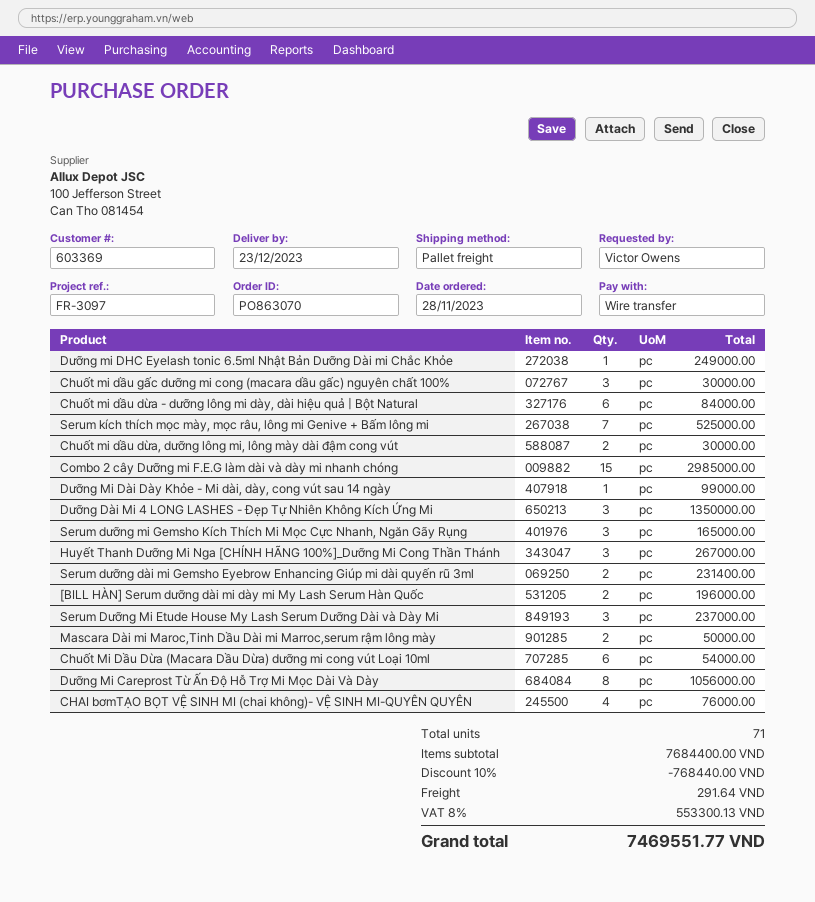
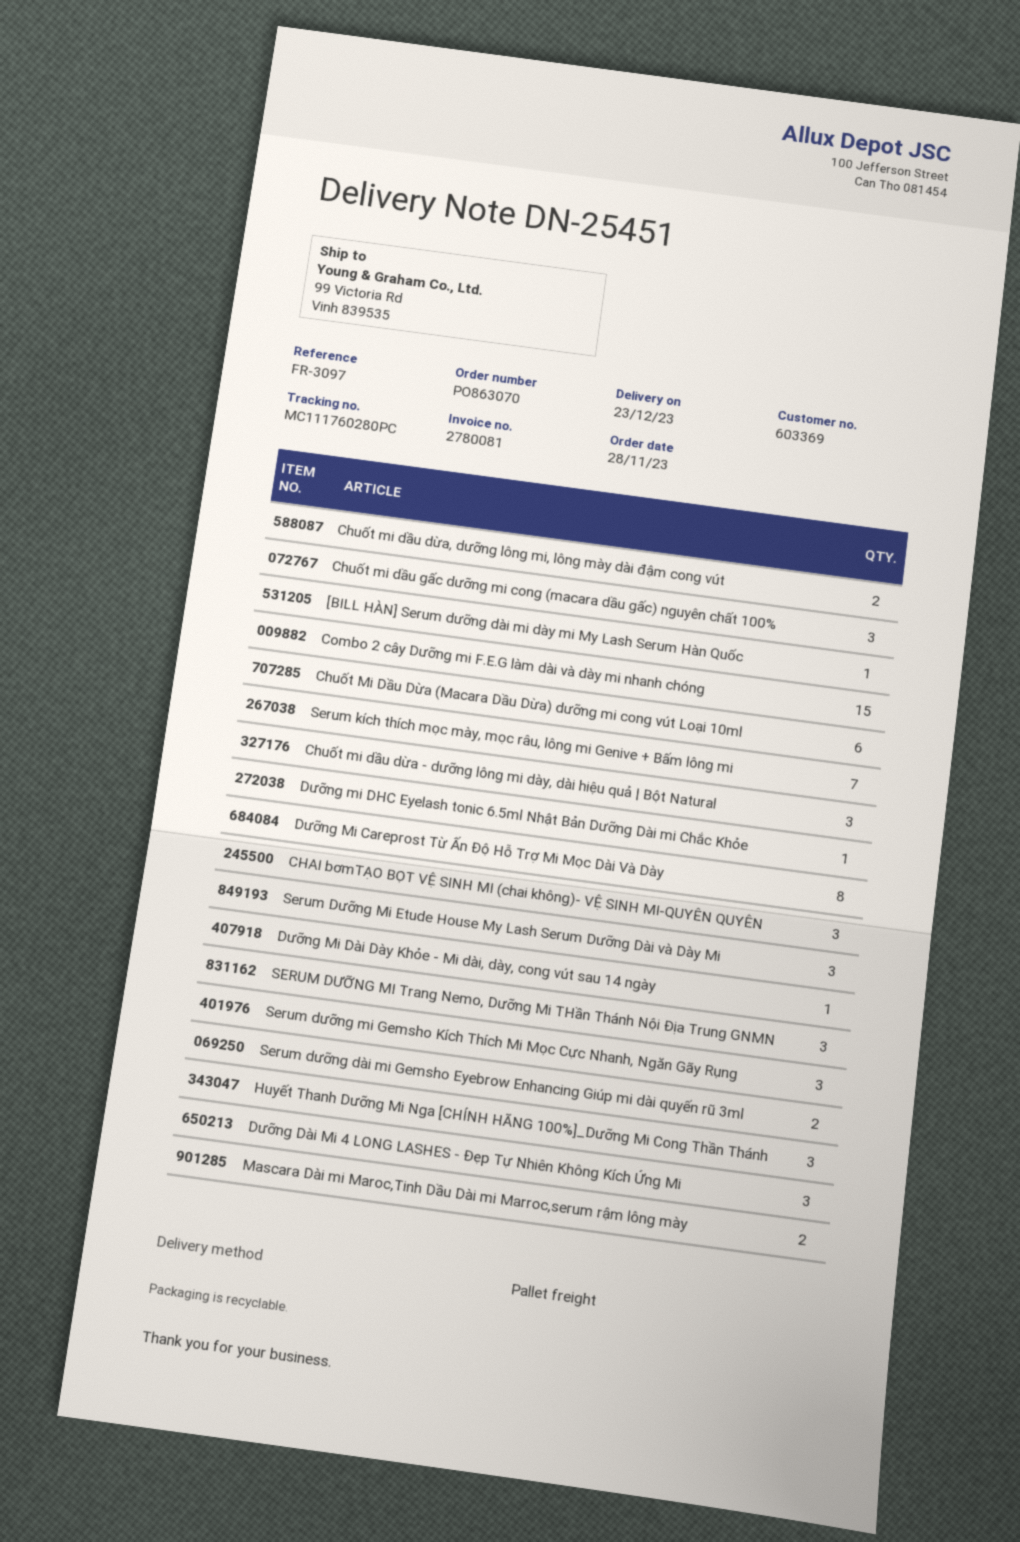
Chuốt mi dầu dừa - dưỡng lông mi dày, dài hiệu quả | Bột Natural: 6 -> 3
[BILL HÀN] Serum dưỡng dài mi dày mi My Lash Serum Hàn Quốc: 2 -> 1
CHAI bơmTẠO BỌT VỆ SINH MI (chai không)- VỆ SINH MI-QUYÊN QUYÊN: 4 -> 3
SERUM DƯỠNG MI Trang Nemo, Dưỡng Mi THần Thánh Nội Địa Trung GNMN: none -> 3

